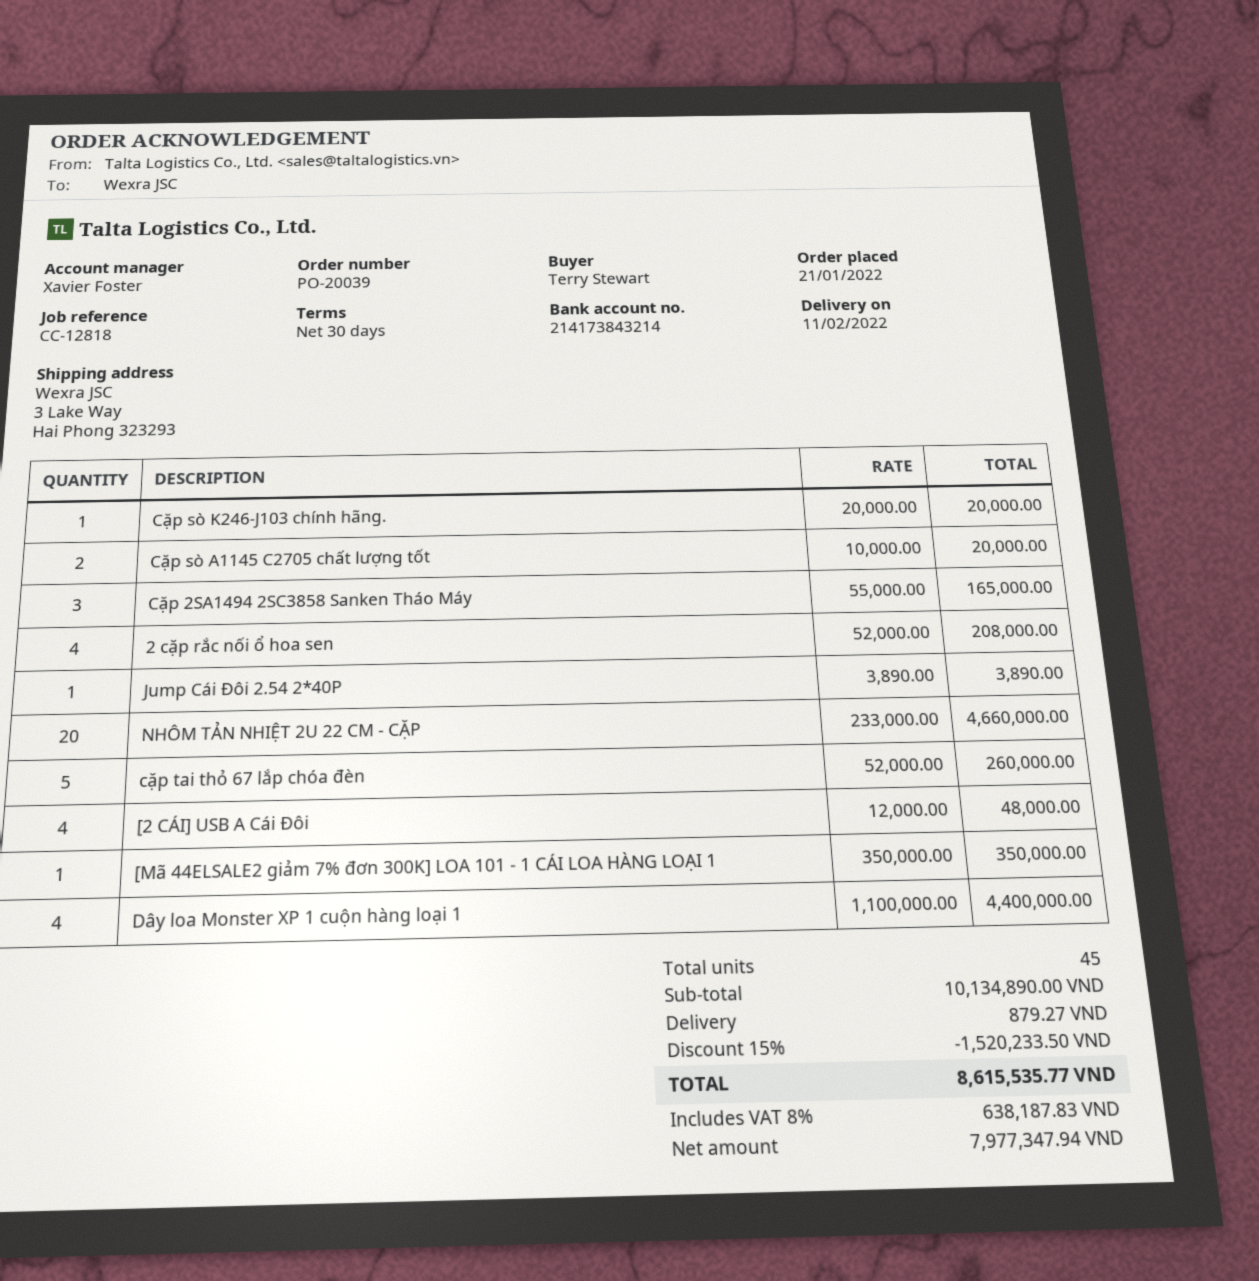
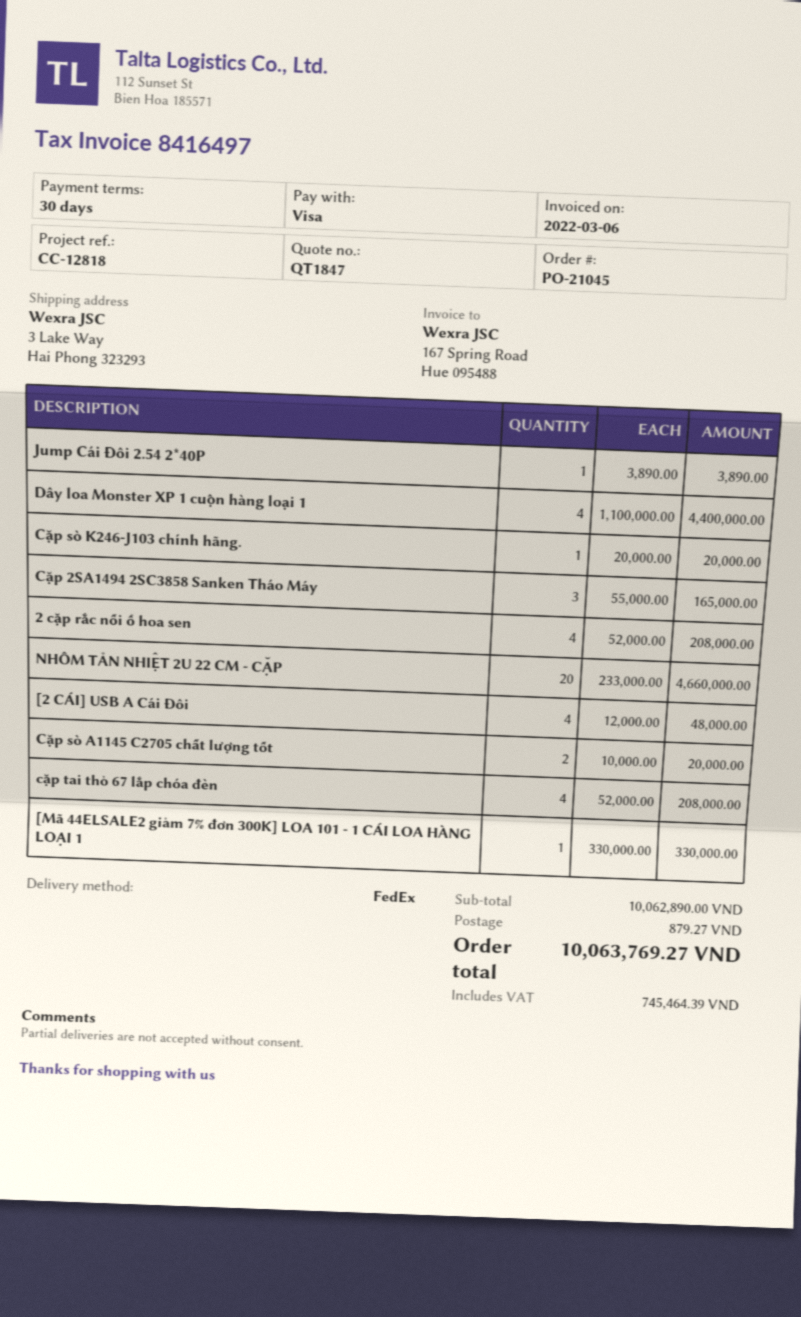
order number: PO-20039 -> PO-21045
cặp tai thỏ 67 lắp chóa đèn: 5 x 52000.00 = 260000.00 -> 4 x 52000.00 = 208000.00
[Mã 44ELSALE2 giảm 7% đơn 300K] LOA 101 - 1 CÁI LOA HÀNG LOẠI 1: 1 x 350000.00 = 350000.00 -> 1 x 330000.00 = 330000.00
subtotal: 10134890.00 -> 10062890.00
discount: 15% = 1520233.50 -> none
tax: 638187.83 -> 745464.39
total: 8615535.77 -> 10063769.27

